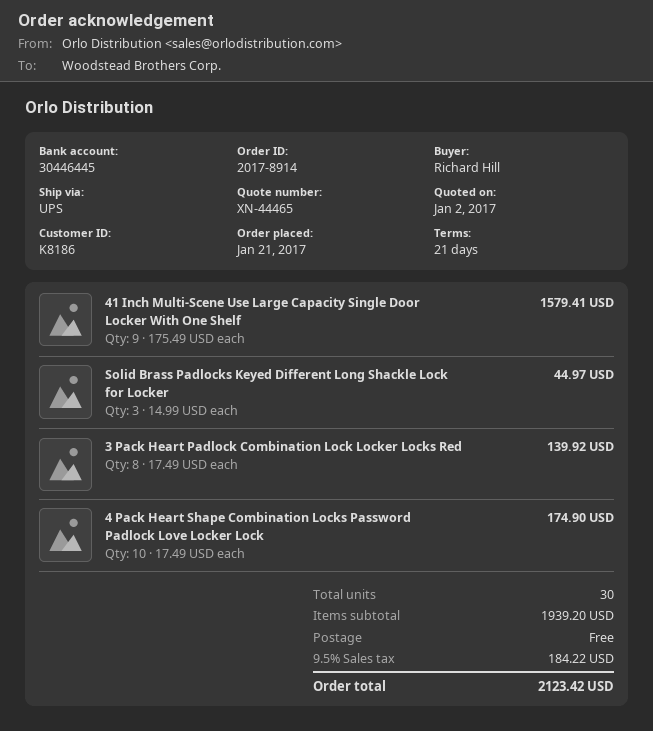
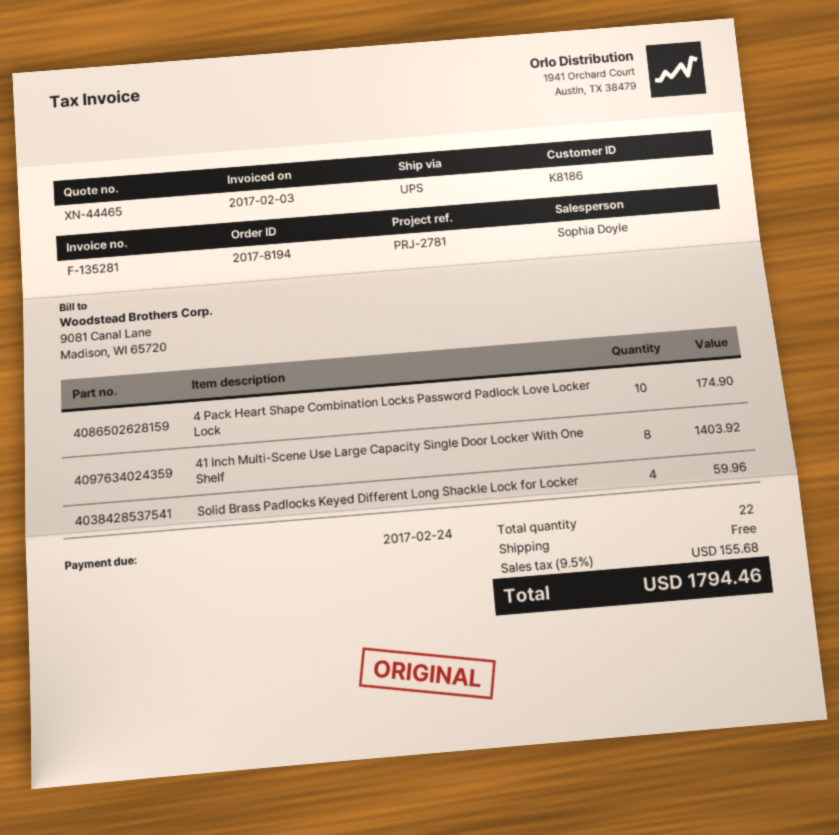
order number: 2017-8914 -> 2017-8194
41 Inch Multi-Scene Use Large Capacity Single Door Locker With One Shelf: 9 for 1579.41 -> 8 for 1403.92
Solid Brass Padlocks Keyed Different Long Shackle Lock for Locker: 3 for 44.97 -> 4 for 59.96
3 Pack Heart Padlock Combination Lock Locker Locks Red: 8 for 139.92 -> none
total quantity: 30 -> 22
tax: 9.5% = 184.22 -> 9.5% = 155.68
total: 2123.42 -> 1794.46

